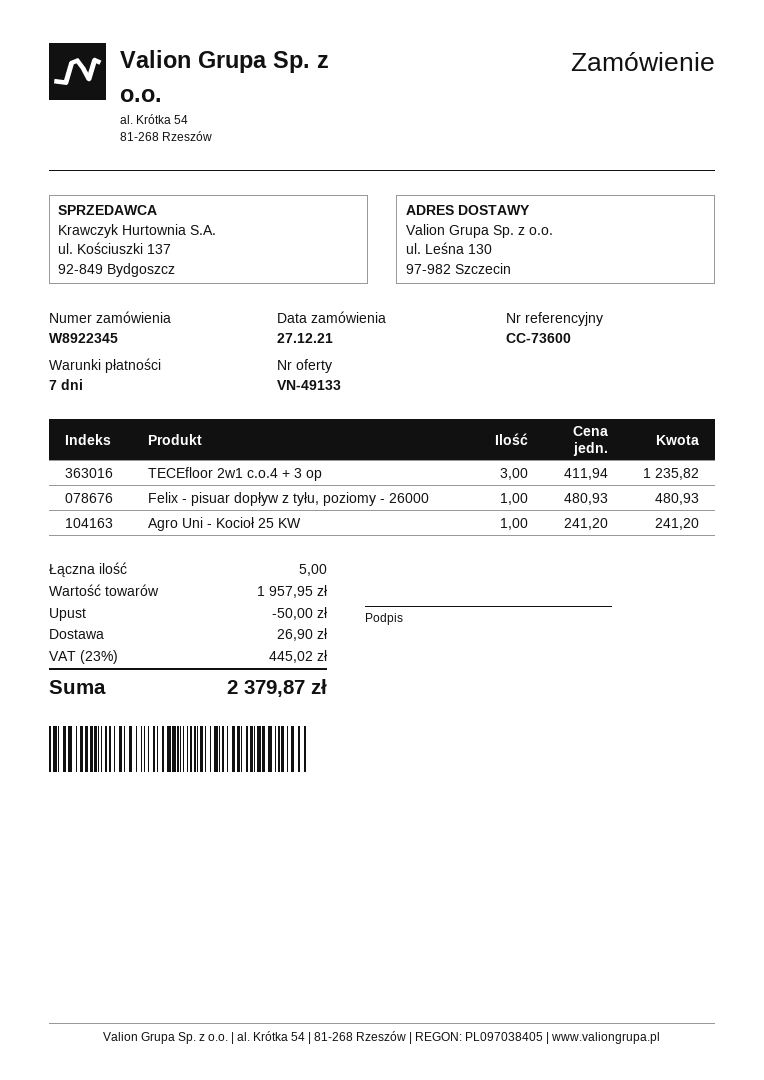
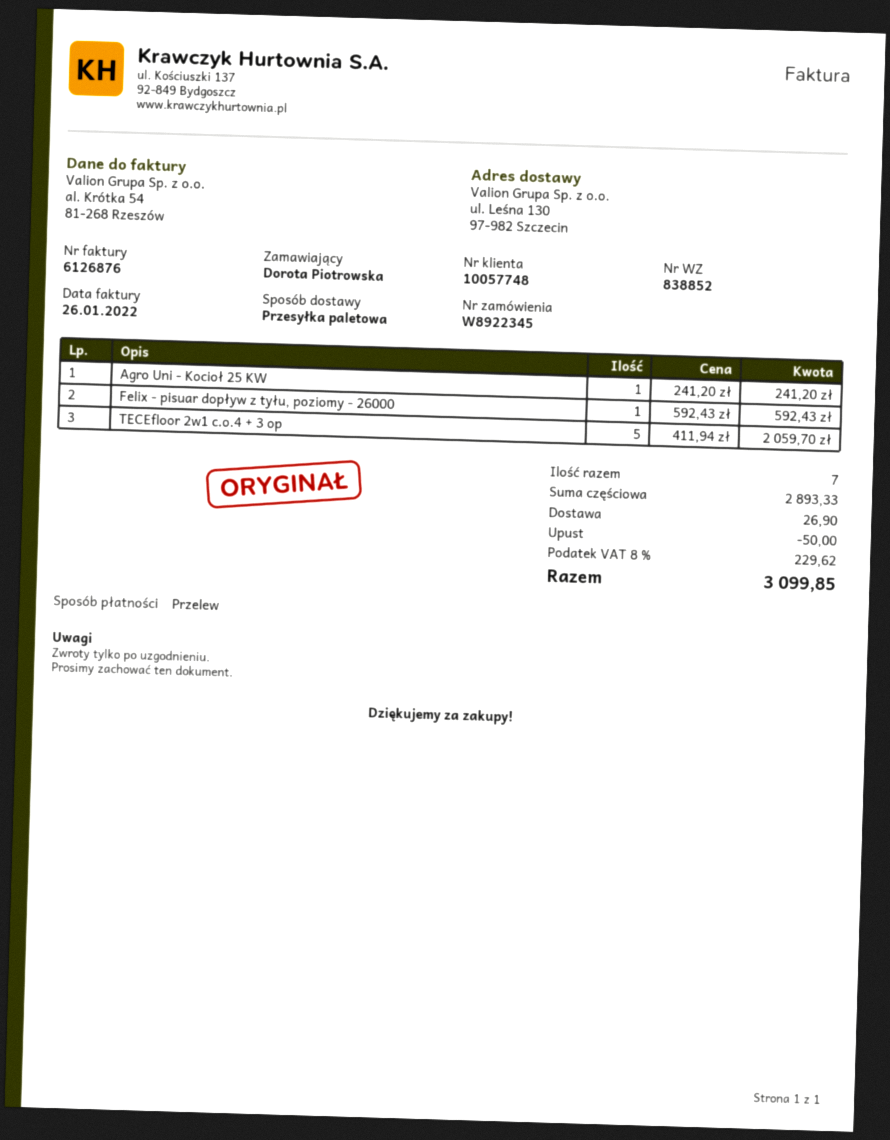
TECEfloor 2w1 c.o.4 + 3 op: 3 x 411.94 = 1235.82 -> 5 x 411.94 = 2059.70
Felix - pisuar dopływ z tyłu, poziomy - 26000: 1 x 480.93 = 480.93 -> 1 x 592.43 = 592.43
total quantity: 5 -> 7
subtotal: 1957.95 -> 2893.33
tax: 23% = 445.02 -> 8% = 229.62
total: 2379.87 -> 3099.85

